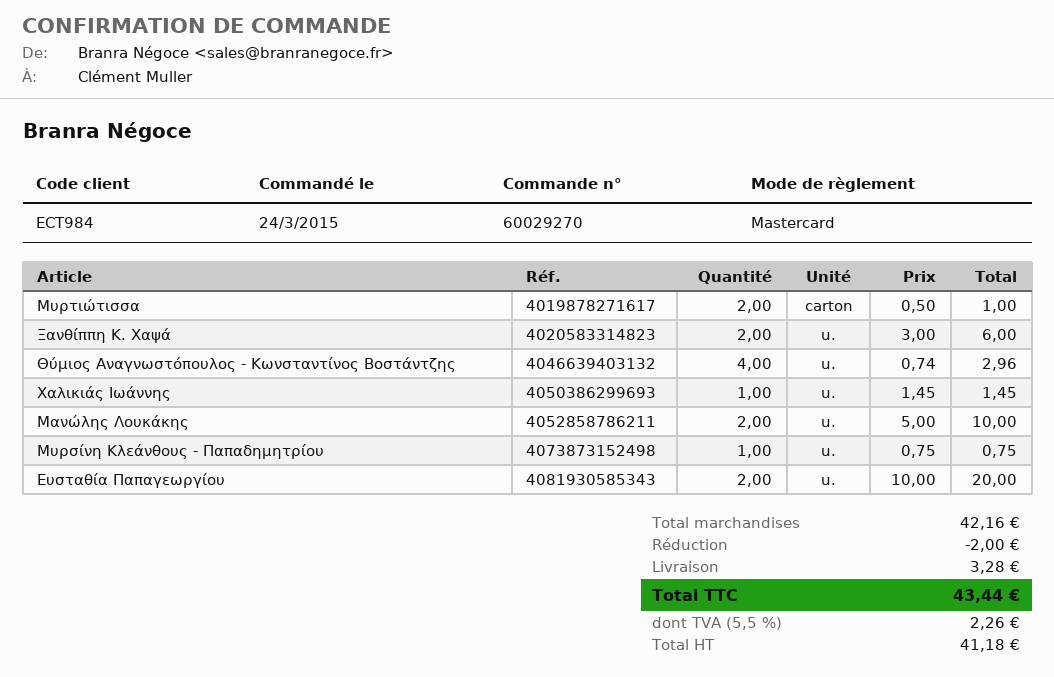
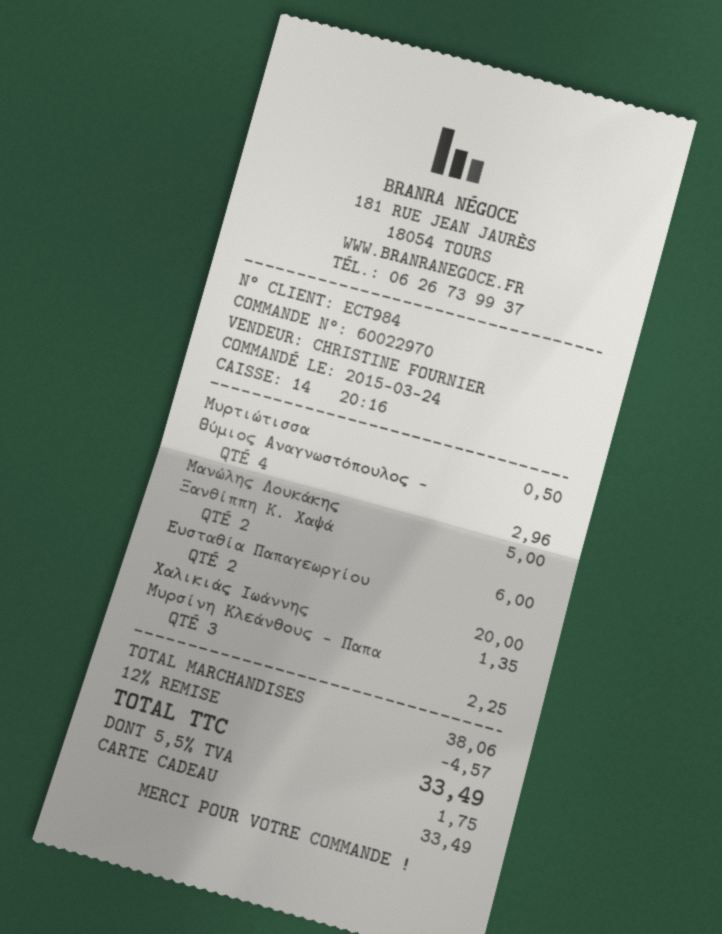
order number: 60029270 -> 60022970
payment method: Mastercard -> gift card
Μυρτιώτισσα: 2 for 1.00 -> 1 for 0.50
Χαλικιάς Ιωάννης: 1 for 1.45 -> 1 for 1.35
Μανώλης Λουκάκης: 2 for 10.00 -> 1 for 5.00
Μυρσίνη Κλεάνθους - Παπαδημητρίου: 1 for 0.75 -> 3 for 2.25
subtotal: 42.16 -> 38.06
discount: 2.00 -> 4.57
shipping: 3.28 -> none
tax: 5.5% = 2.26 -> 5.5% = 1.75
total: 43.44 -> 33.49

